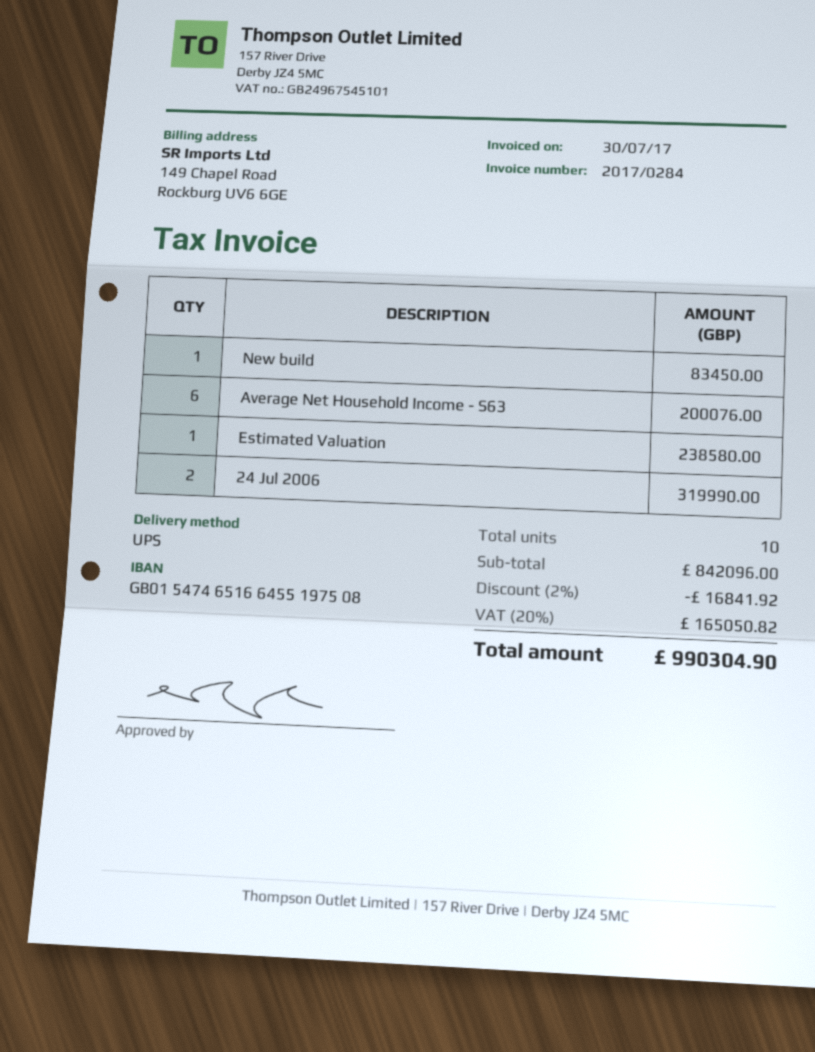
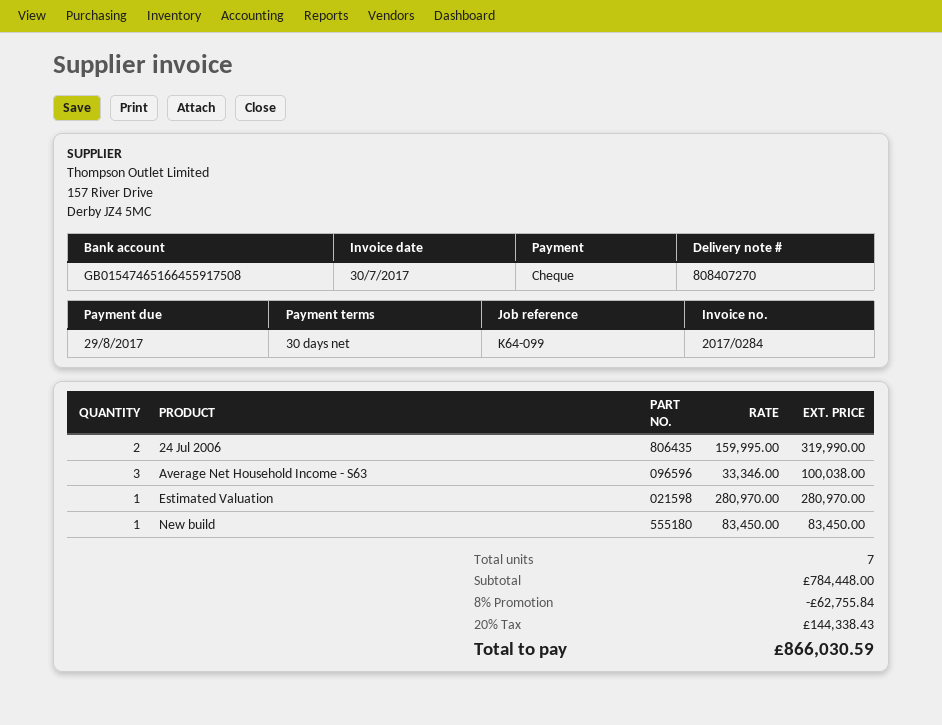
bank account: GB01547465166455197508 -> GB01547465166455917508
Average Net Household Income - S63: 6 for 200076.00 -> 3 for 100038.00
Estimated Valuation: 1 for 238580.00 -> 1 for 280970.00
total quantity: 10 -> 7
subtotal: 842096.00 -> 784448.00
discount: 2% = 16841.92 -> 8% = 62755.84
tax: 20% = 165050.82 -> 20% = 144338.43
total: 990304.90 -> 866030.59

